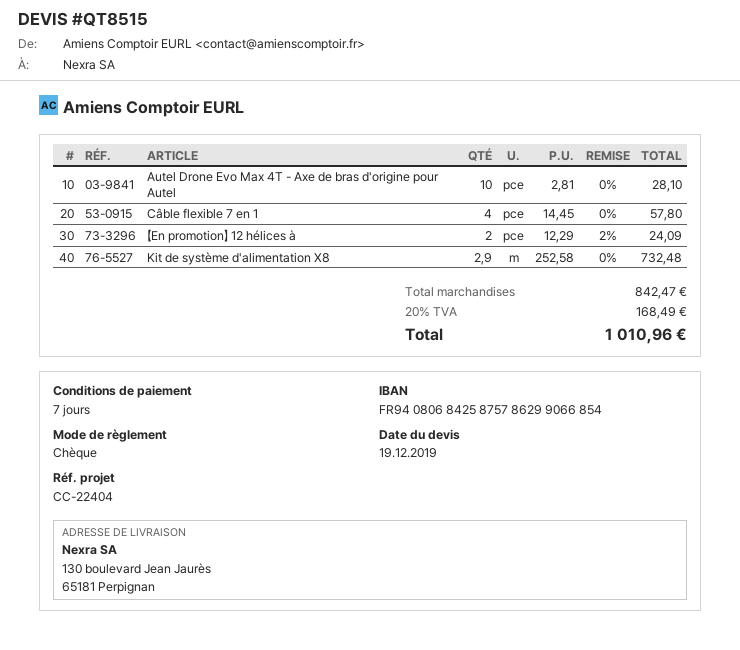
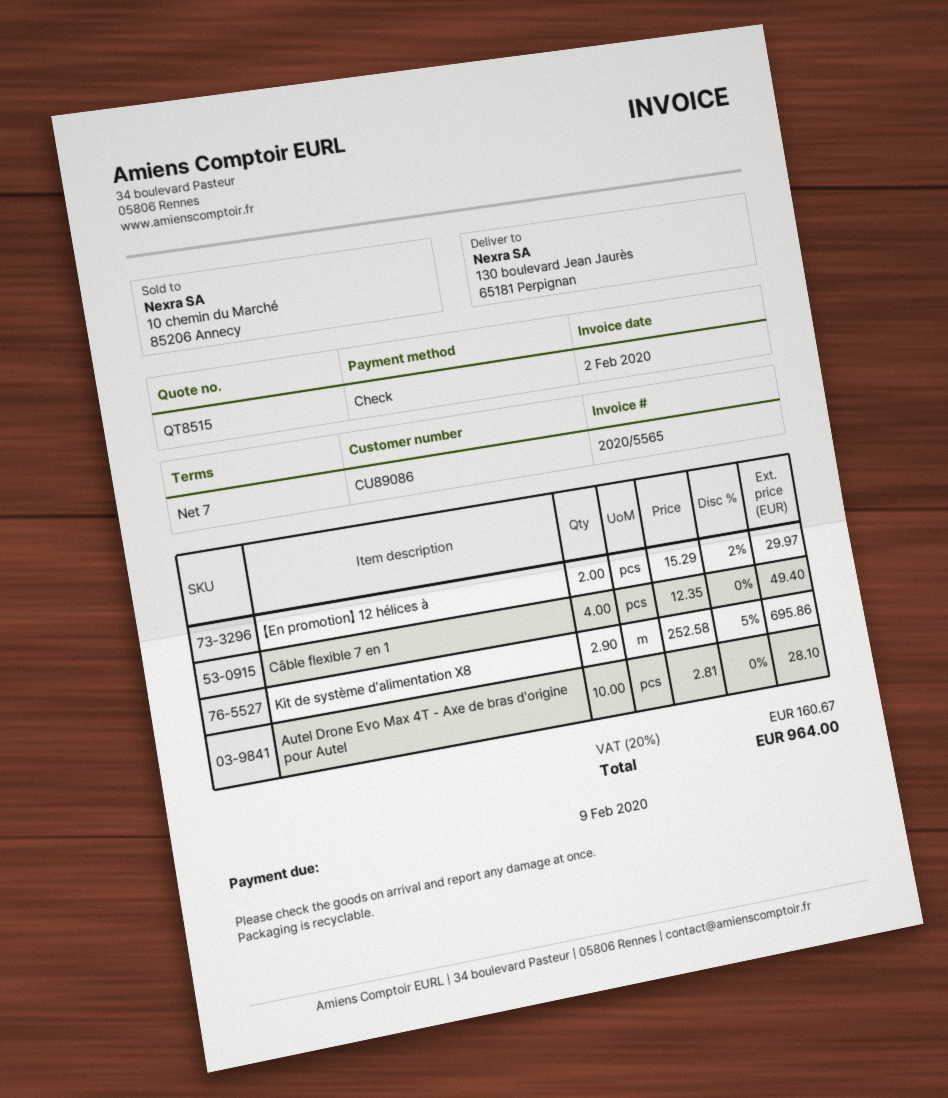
Câble flexible 7 en 1: 4 x 14.45 = 57.80 -> 4 x 12.35 = 49.40
【En promotion】 12 hélices à: 2 x 12.29 - 2% = 24.09 -> 2 x 15.29 - 2% = 29.97
Kit de système d'alimentation X8: 2.9 x 252.58 = 732.48 -> 2.9 x 252.58 - 5% = 695.86
tax: 20% = 168.49 -> 20% = 160.67
total: 1010.96 -> 964.00

